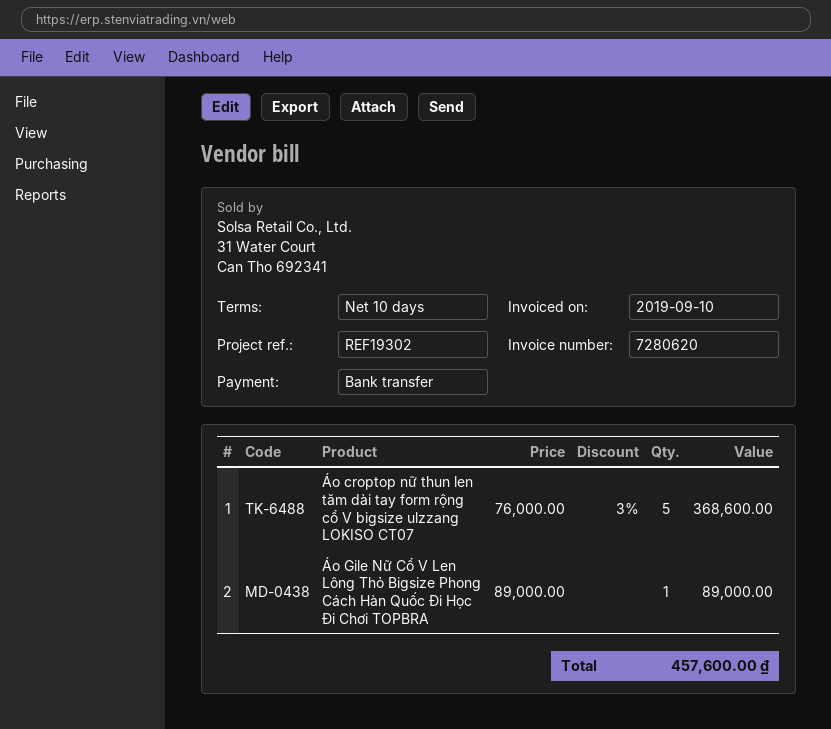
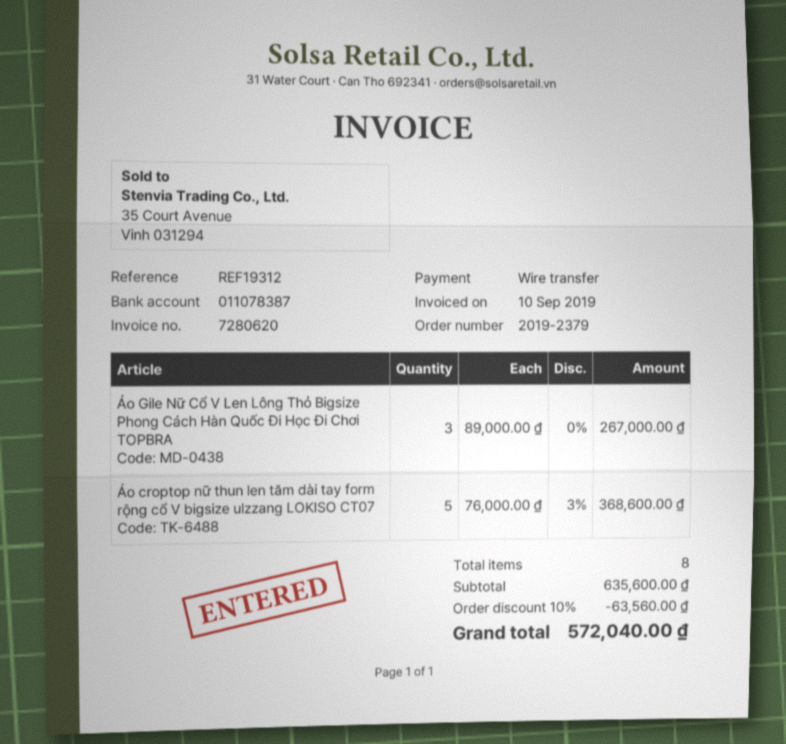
reference: REF19302 -> REF19312
Áo Gile Nữ Cổ V Len Lông Thỏ Bigsize Phong Cách Hàn Quốc Đi Học Đi Chơi TOPBRA: 1 x 89000.00 = 89000.00 -> 3 x 89000.00 = 267000.00
discount: none -> 10% = 63560.00
total: 457600.00 -> 572040.00

